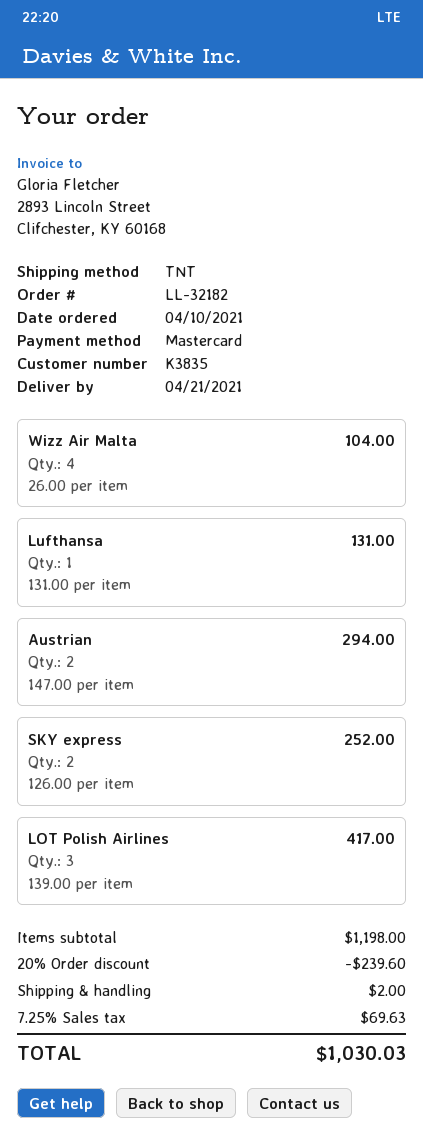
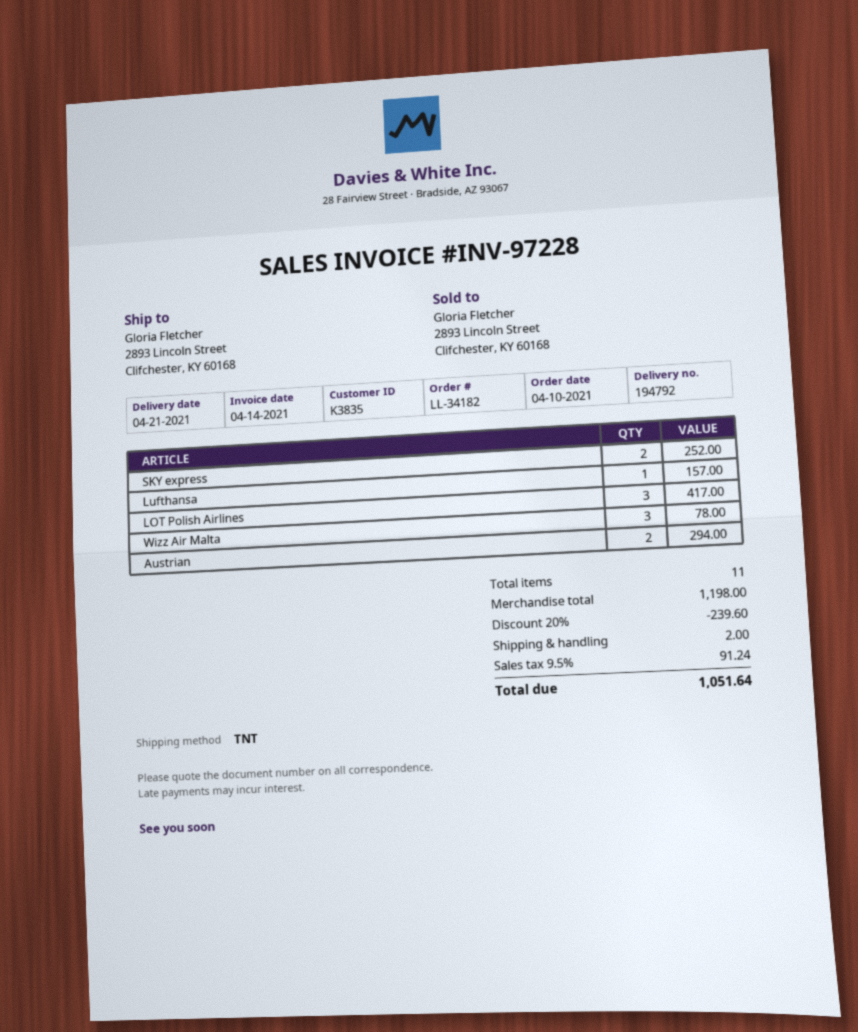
order number: LL-32182 -> LL-34182
Wizz Air Malta: 4 for 104.00 -> 3 for 78.00
Lufthansa: 1 for 131.00 -> 1 for 157.00
tax: 7.25% = 69.63 -> 9.5% = 91.24
total: 1030.03 -> 1051.64

